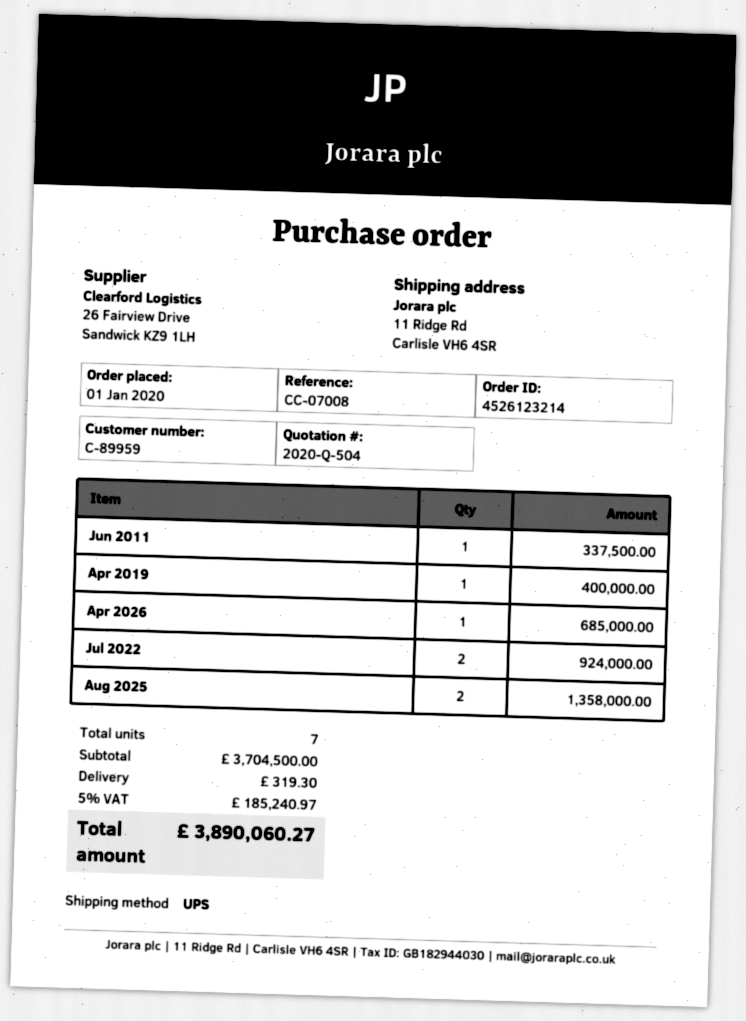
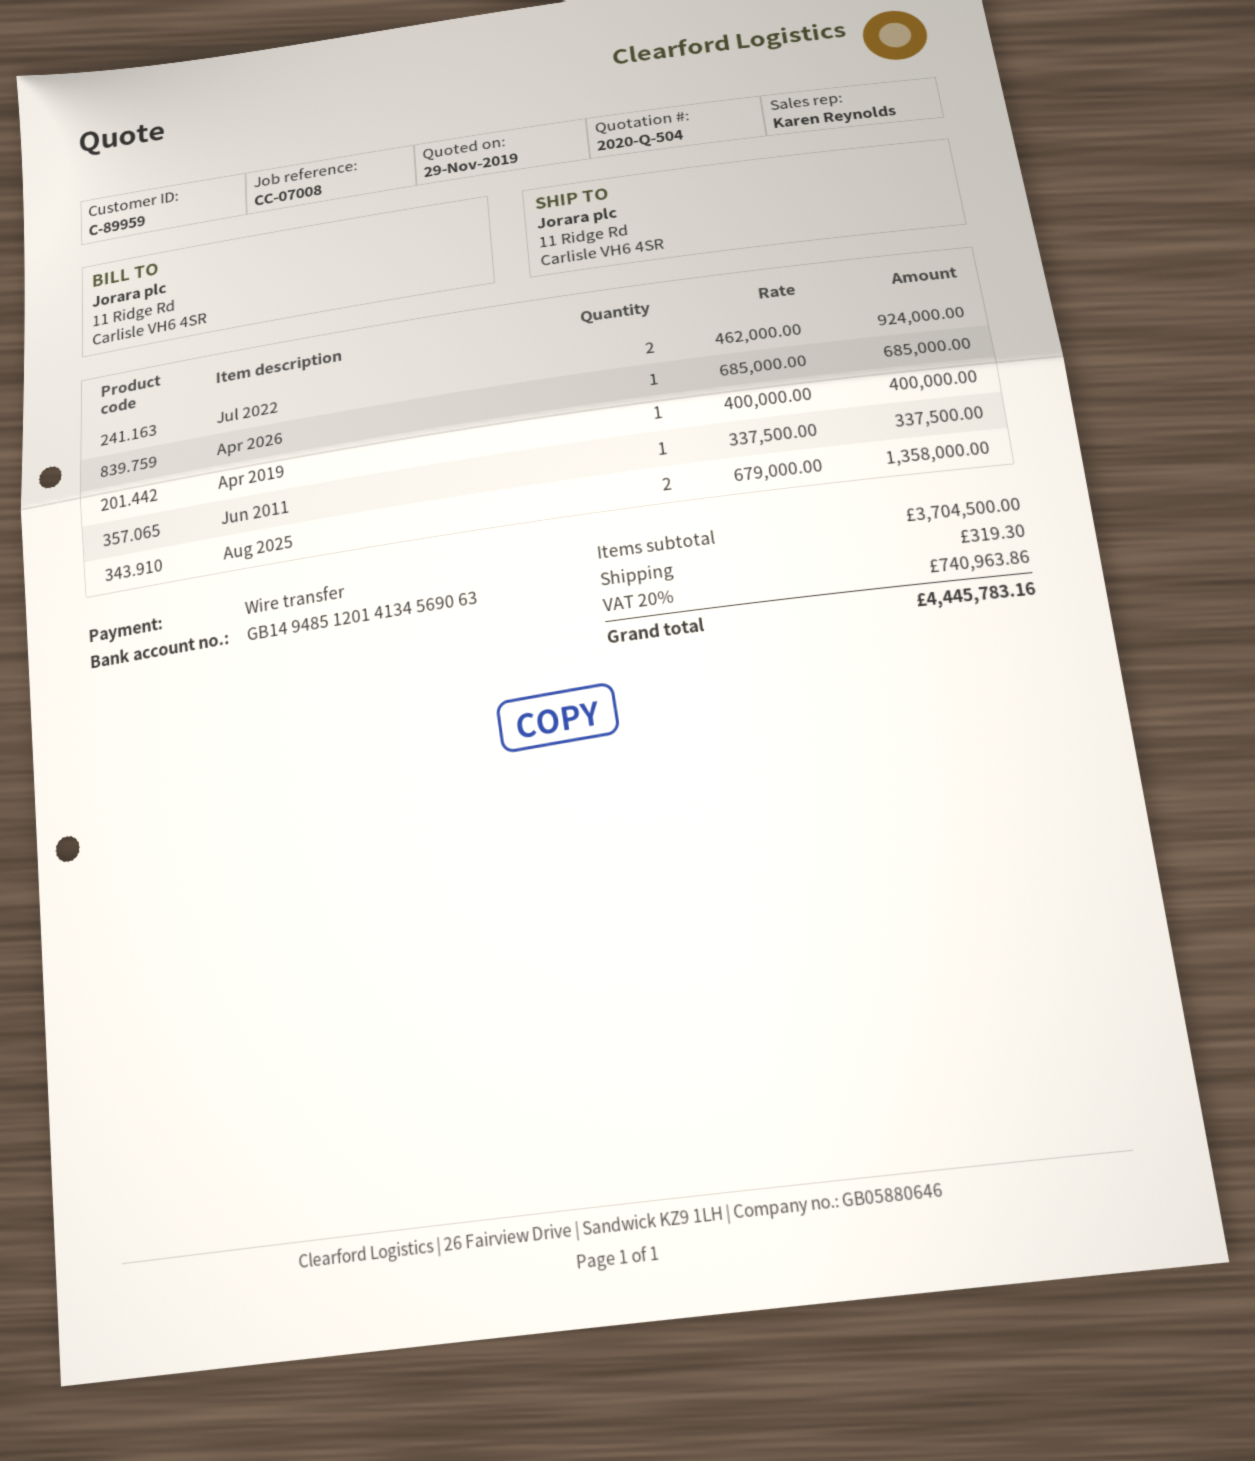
tax: 5% = 185240.97 -> 20% = 740963.86
total: 3890060.27 -> 4445783.16

